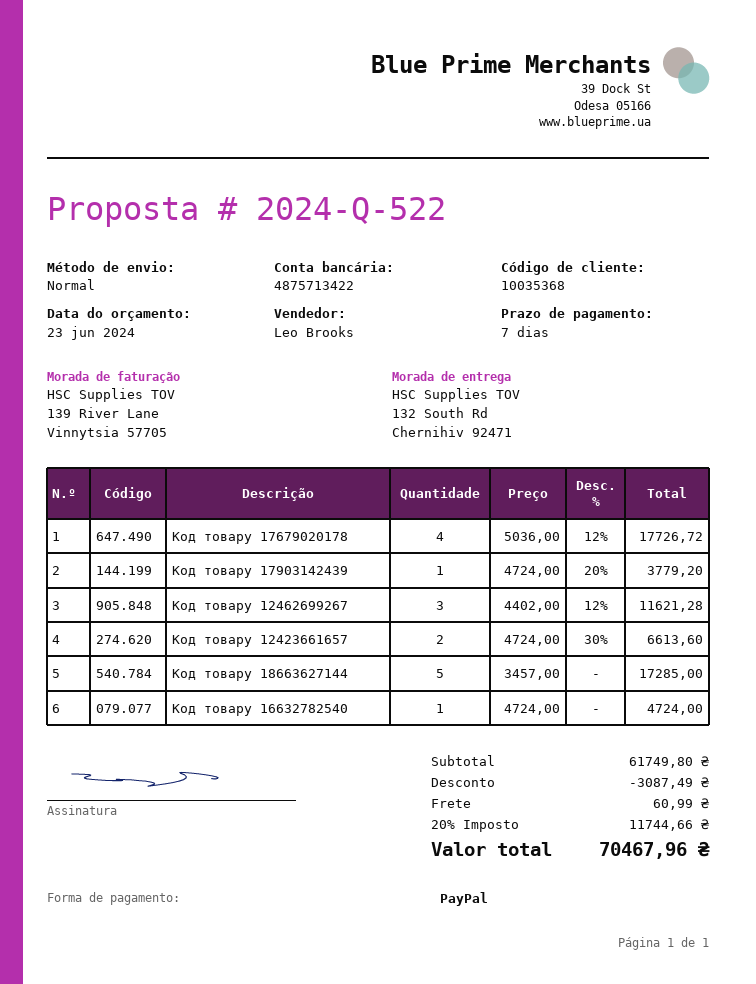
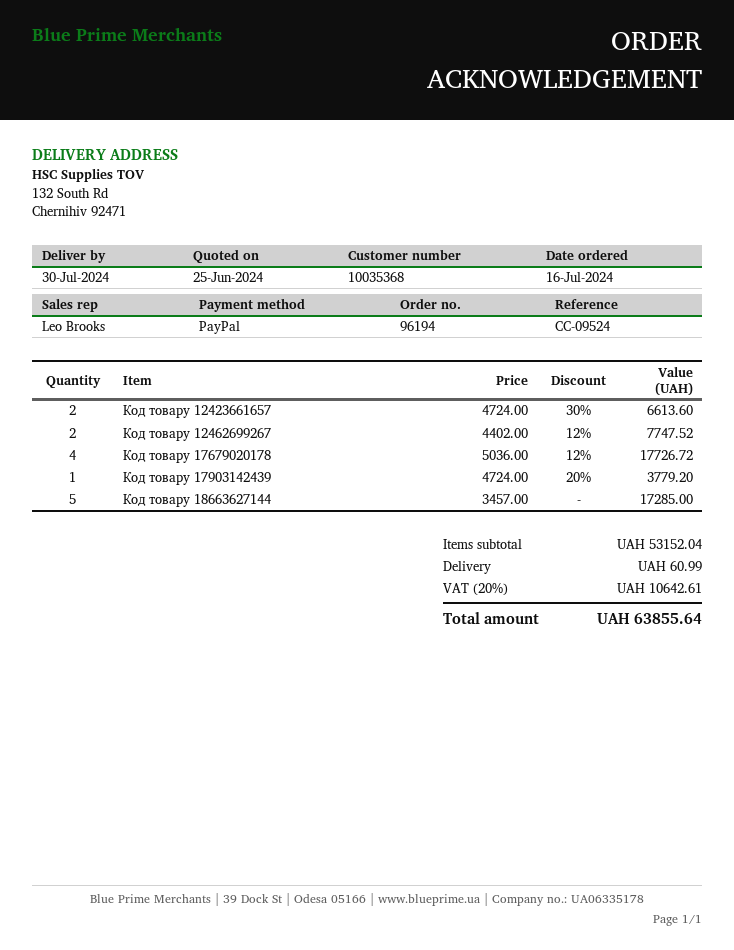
quote date: 2024-06-23 -> 2024-06-25
Код товару 12462699267: 3 x 4402.00 - 12% = 11621.28 -> 2 x 4402.00 - 12% = 7747.52
Код товару 16632782540: 1 x 4724.00 = 4724.00 -> none
subtotal: 61749.80 -> 53152.04
discount: 3087.49 -> none
tax: 20% = 11744.66 -> 20% = 10642.61
total: 70467.96 -> 63855.64

